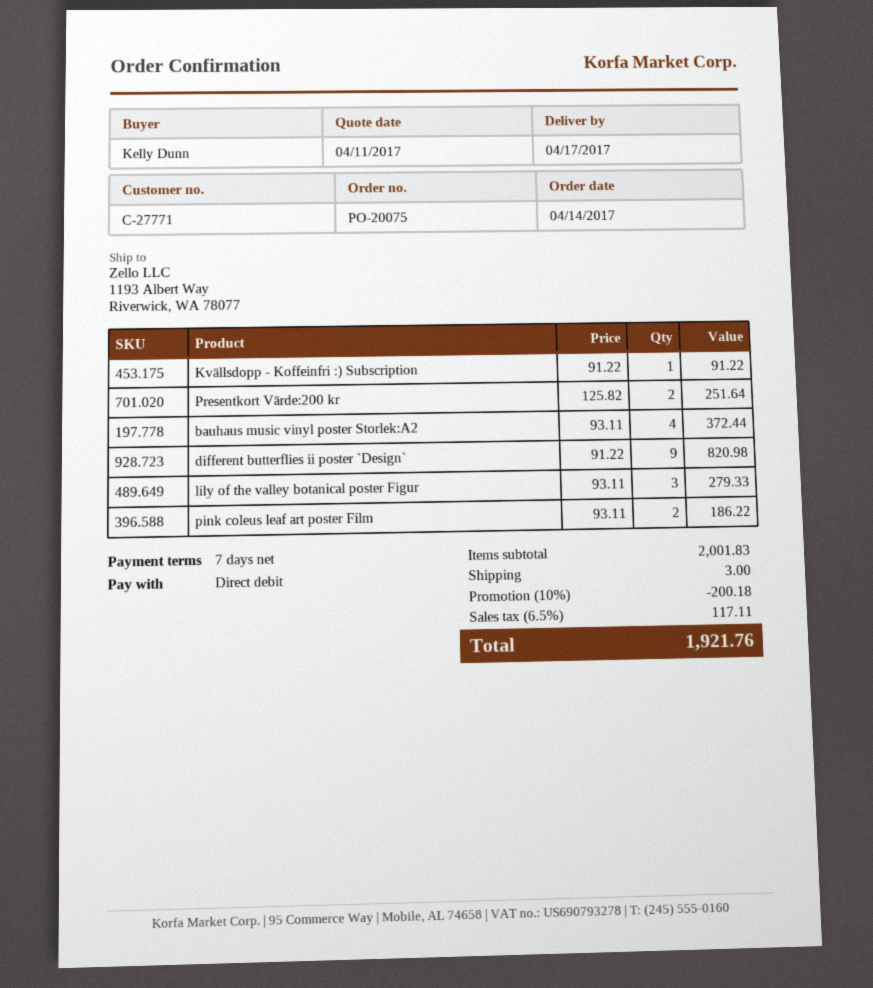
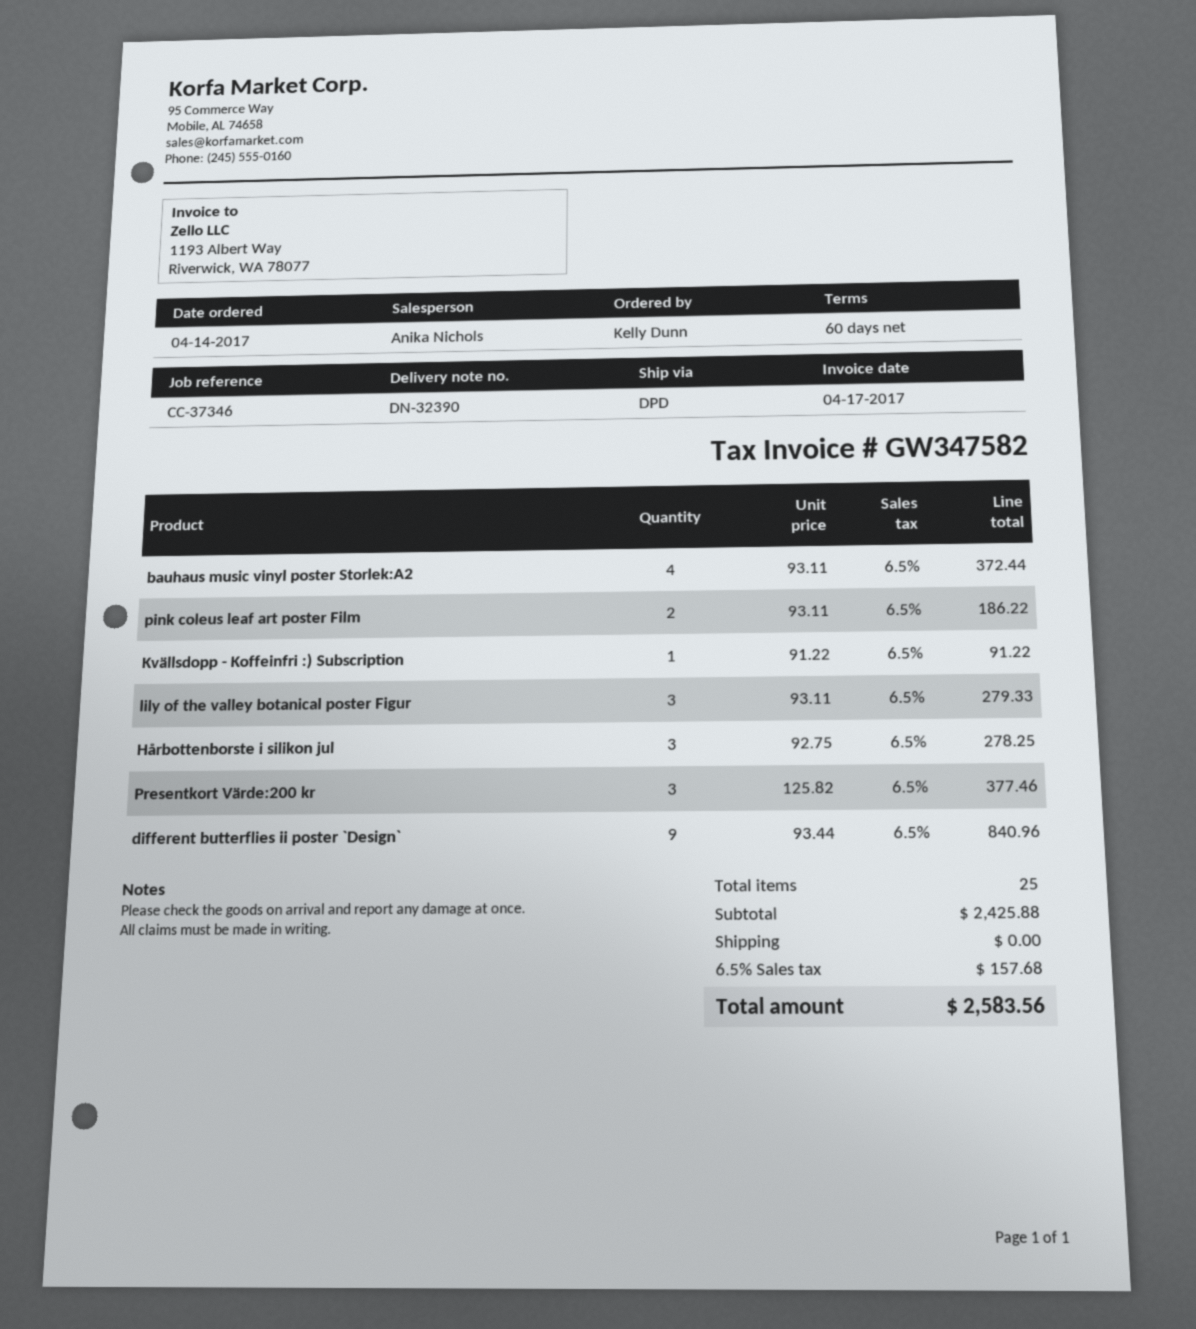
payment terms: 7 days -> 60 days
Presentkort Värde:200 kr: 2 x 125.82 = 251.64 -> 3 x 125.82 = 377.46
different butterflies ii poster `Design`: 9 x 91.22 = 820.98 -> 9 x 93.44 = 840.96
Hårbottenborste i silikon jul: none -> 3 x 92.75 = 278.25
subtotal: 2001.83 -> 2425.88
discount: 10% = 200.18 -> none
shipping: 3.00 -> 0.00
tax: 6.5% = 117.11 -> 6.5% = 157.68
total: 1921.76 -> 2583.56

